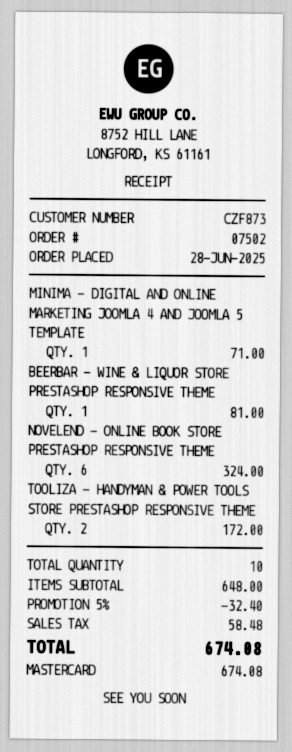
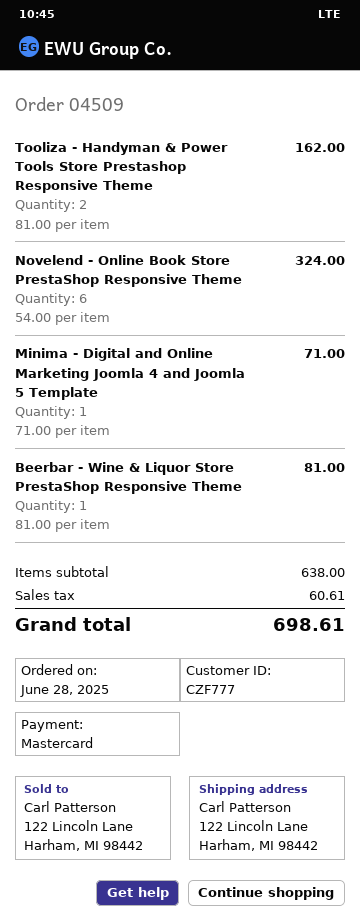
order number: 07502 -> 04509
customer number: CZF873 -> CZF777
TOOLIZA - HANDYMAN & POWER TOOLS STORE PRESTASHOP RESPONSIVE THEME: 2 for 172.00 -> 2 for 162.00
subtotal: 648.00 -> 638.00
discount: 5% = 32.40 -> none
tax: 58.48 -> 60.61
total: 674.08 -> 698.61

